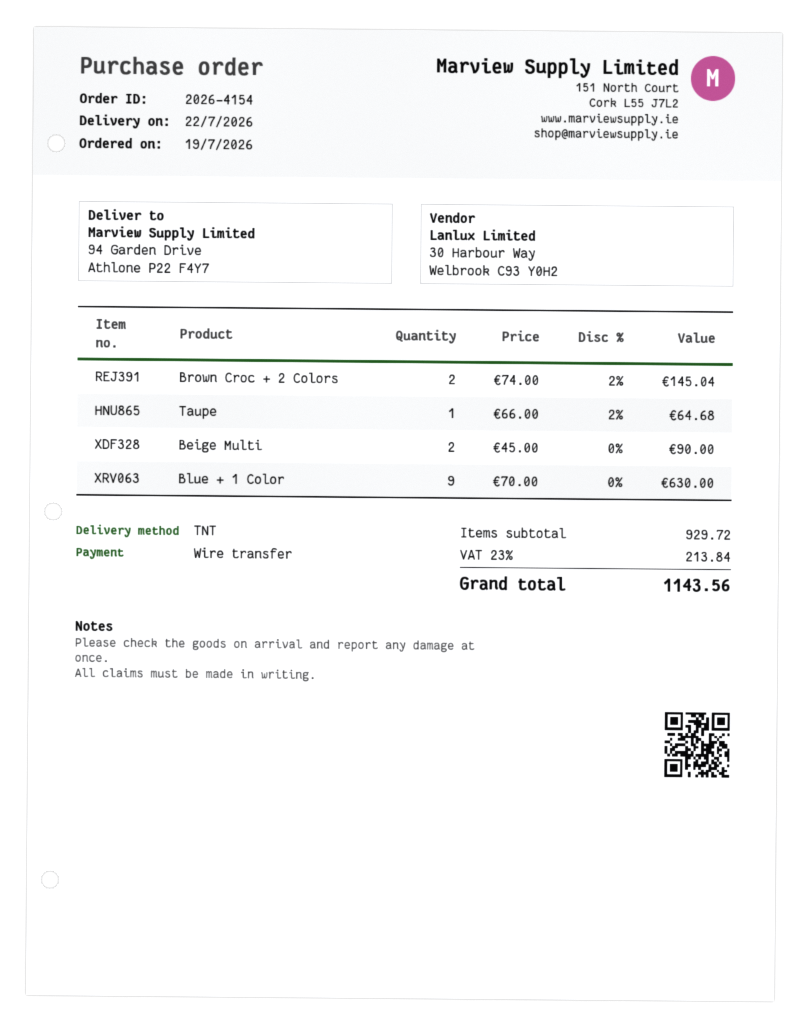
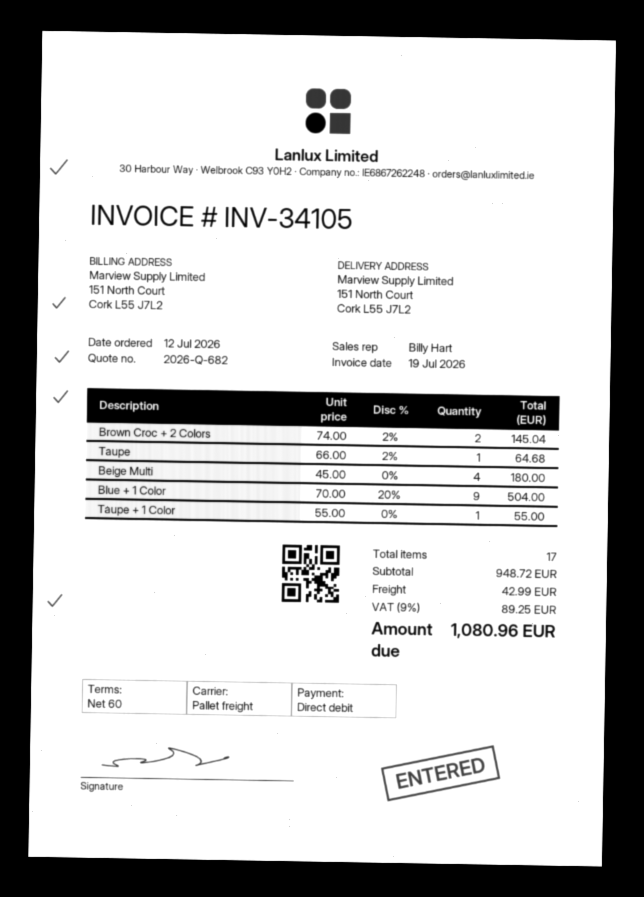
order date: 2026-07-19 -> 2026-07-12
payment method: bank transfer -> direct debit
shipping method: TNT -> pallet freight
ship to: 94 Garden Drive, Athlone P22 F4Y7 -> 151 North Court, Cork L55 J7L2
Beige Multi: 2 x 45.00 = 90.00 -> 4 x 45.00 = 180.00
Blue + 1 Color: 9 x 70.00 = 630.00 -> 9 x 70.00 - 20% = 504.00
Taupe + 1 Color: none -> 1 x 55.00 = 55.00
subtotal: 929.72 -> 948.72
shipping: none -> 42.99
tax: 23% = 213.84 -> 9% = 89.25
total: 1143.56 -> 1080.96

